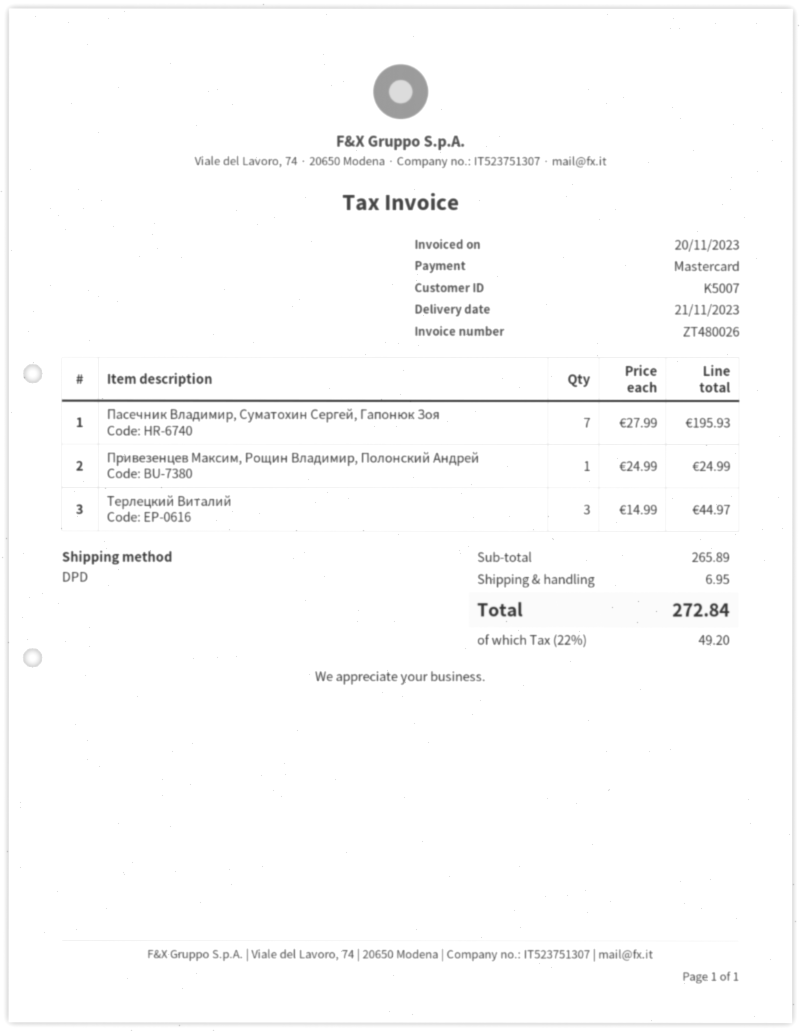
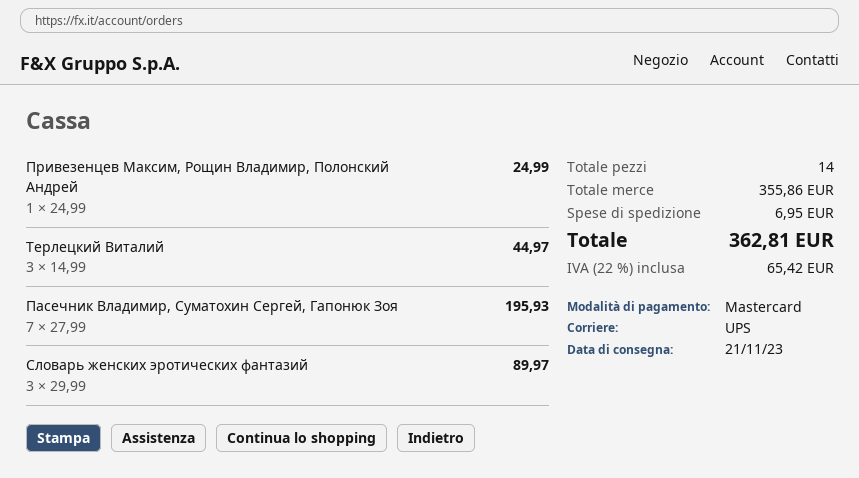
shipping method: DPD -> UPS
Словарь женских эротических фантазий: none -> 3 x 29.99 = 89.97
subtotal: 265.89 -> 355.86
tax: 22% = 49.20 -> 22% = 65.42
total: 272.84 -> 362.81

